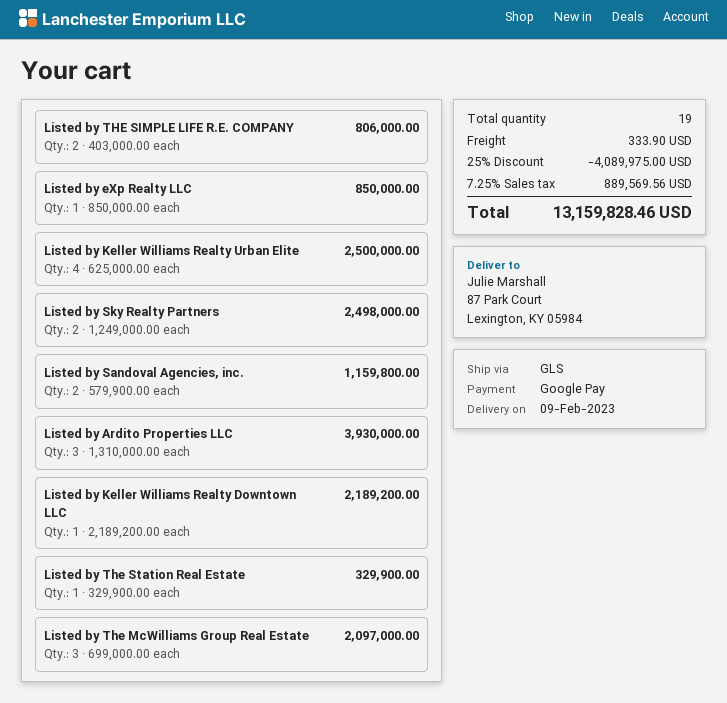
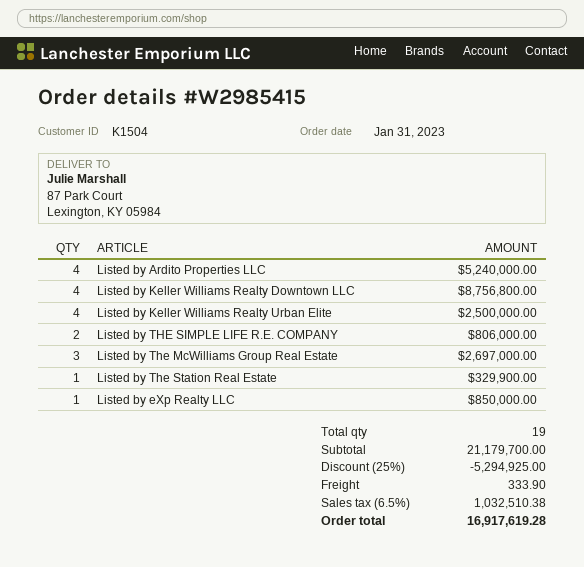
Listed by Sky Realty Partners: 2 for 2498000.00 -> none
Listed by Sandoval Agencies, inc.: 2 for 1159800.00 -> none
Listed by Ardito Properties LLC: 3 for 3930000.00 -> 4 for 5240000.00
Listed by Keller Williams Realty Downtown LLC: 1 for 2189200.00 -> 4 for 8756800.00
Listed by The McWilliams Group Real Estate: 3 for 2097000.00 -> 3 for 2697000.00
discount: 25% = 4089975.00 -> 25% = 5294925.00
tax: 7.25% = 889569.56 -> 6.5% = 1032510.38
total: 13159828.46 -> 16917619.28

